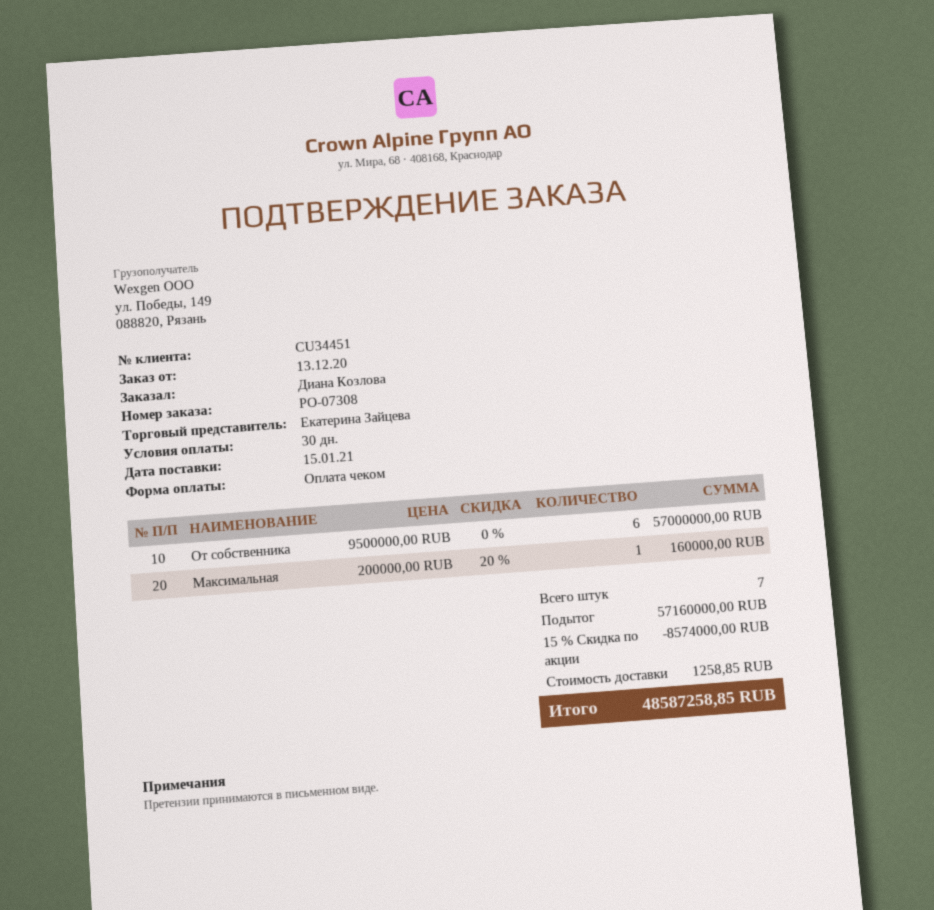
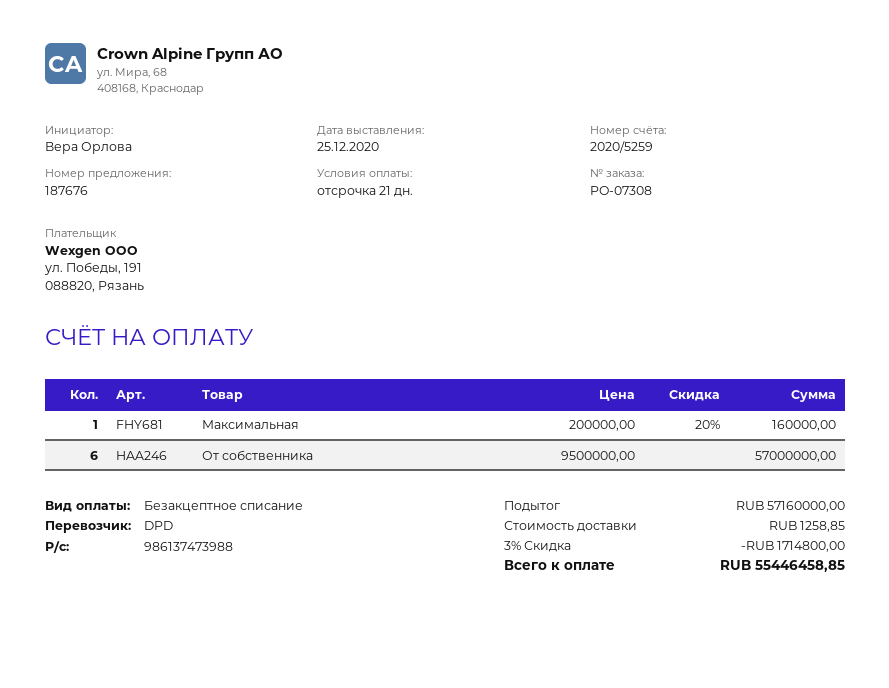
payment terms: 30 days -> 21 days
ordered by: Диана Козлова -> Вера Орлова
payment method: cheque -> direct debit
discount: 15% = 8574000.00 -> 3% = 1714800.00
total: 48587258.85 -> 55446458.85

